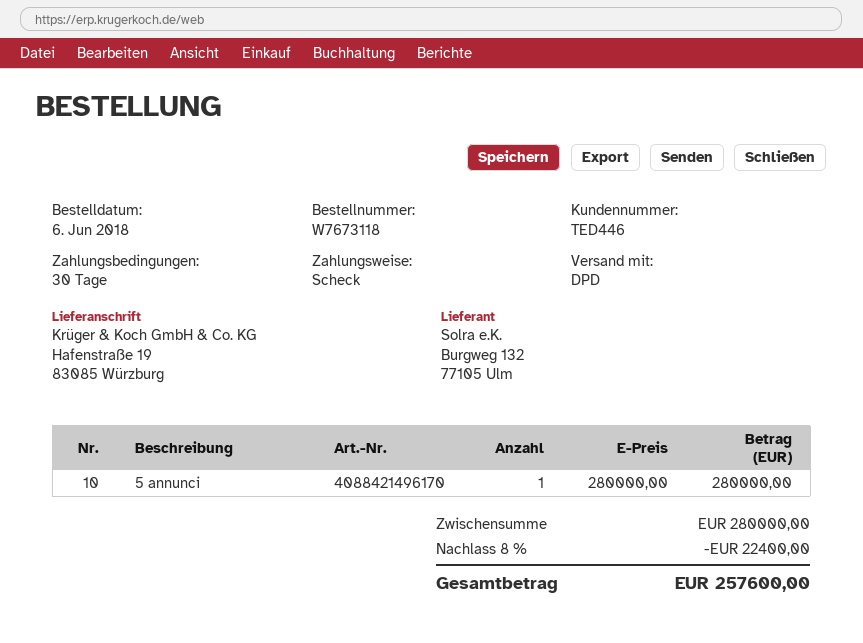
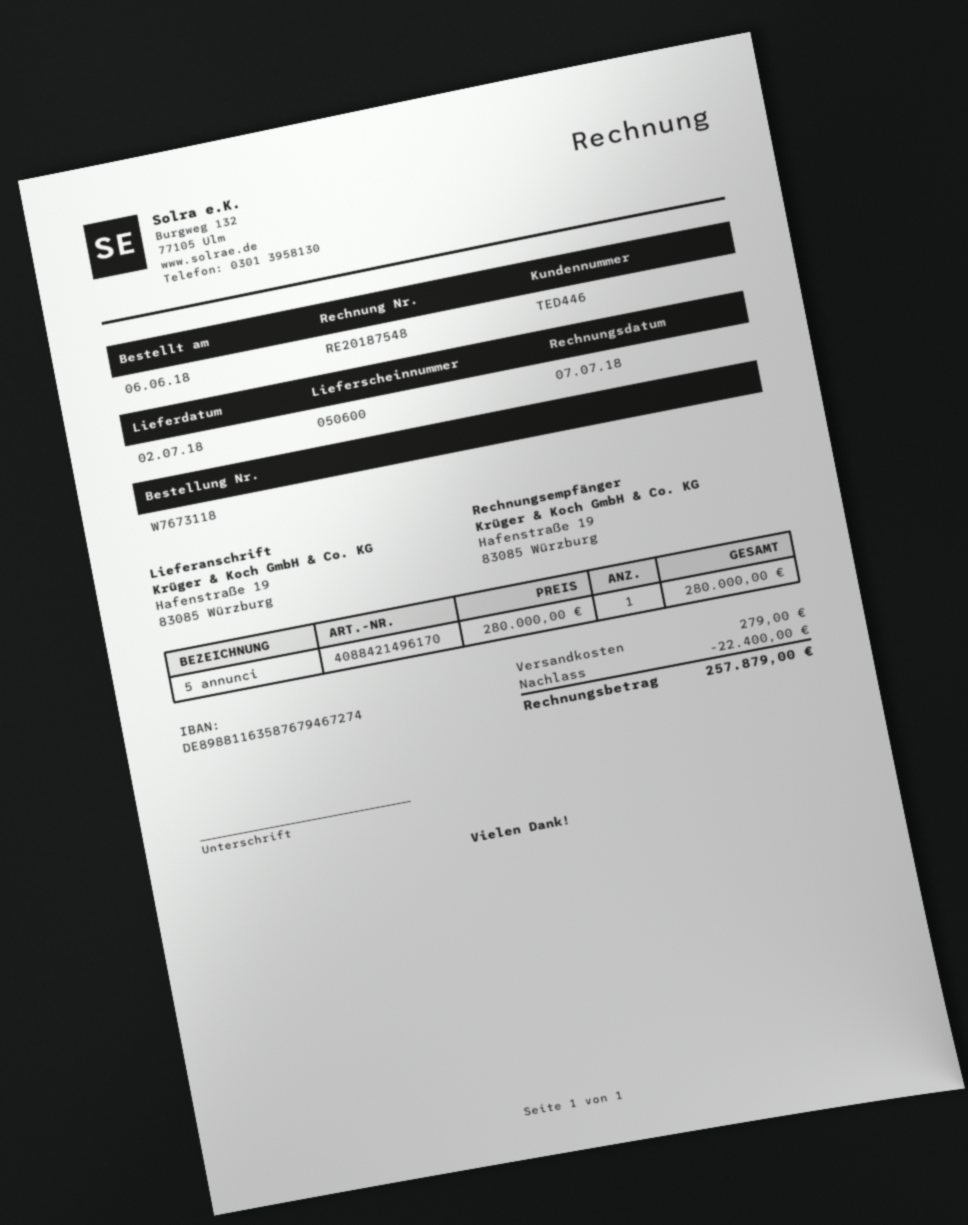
shipping: none -> 279.00
total: 257600.00 -> 257879.00

